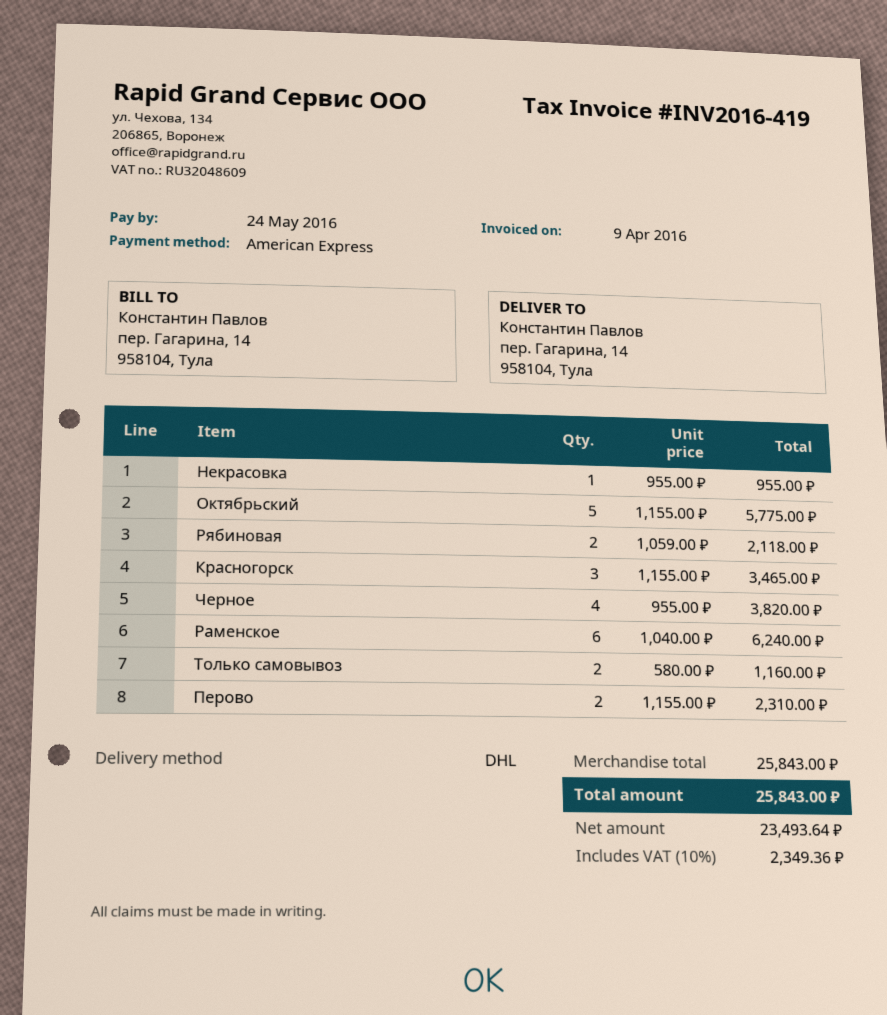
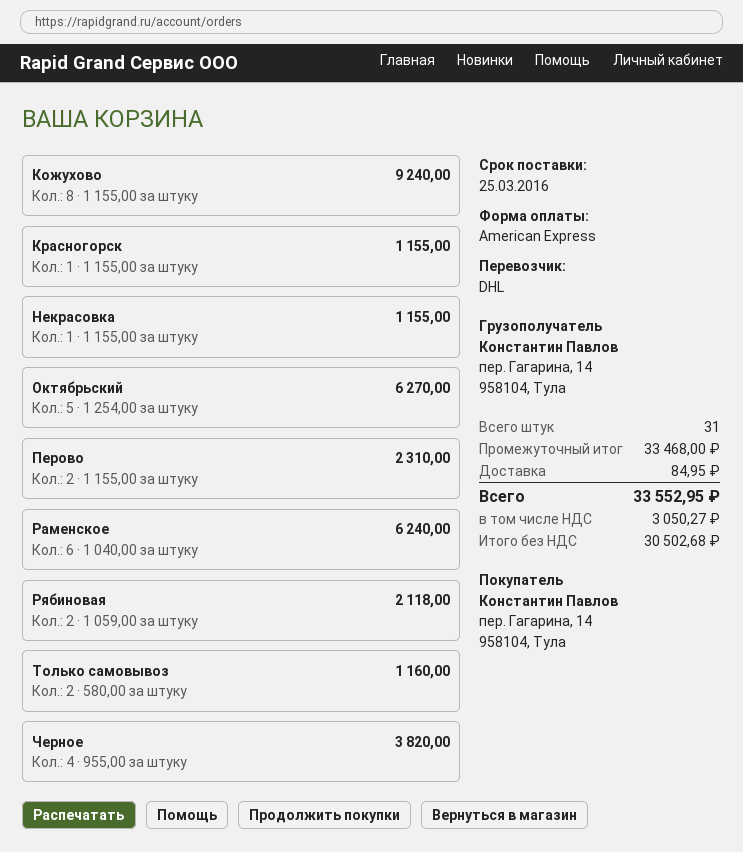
Некрасовка: 1 x 955.00 = 955.00 -> 1 x 1155.00 = 1155.00
Октябрьский: 5 x 1155.00 = 5775.00 -> 5 x 1254.00 = 6270.00
Красногорск: 3 x 1155.00 = 3465.00 -> 1 x 1155.00 = 1155.00
Кожухово: none -> 8 x 1155.00 = 9240.00
subtotal: 25843.00 -> 33468.00
shipping: none -> 84.95
net: 23493.64 -> 30502.68
tax: 2349.36 -> 3050.27
total: 25843.00 -> 33552.95

